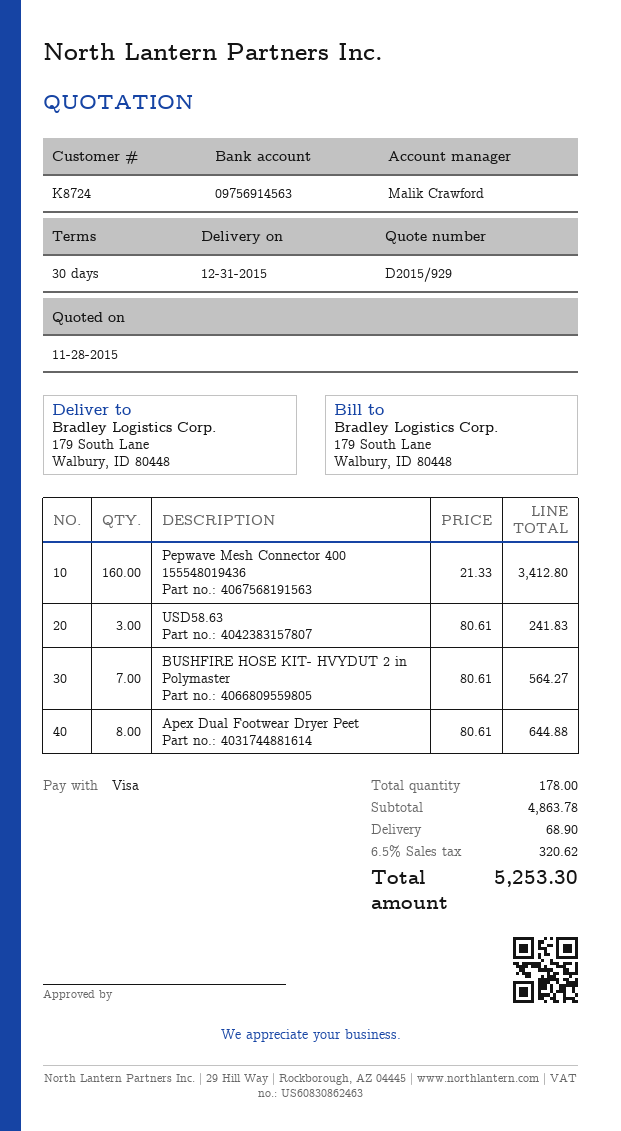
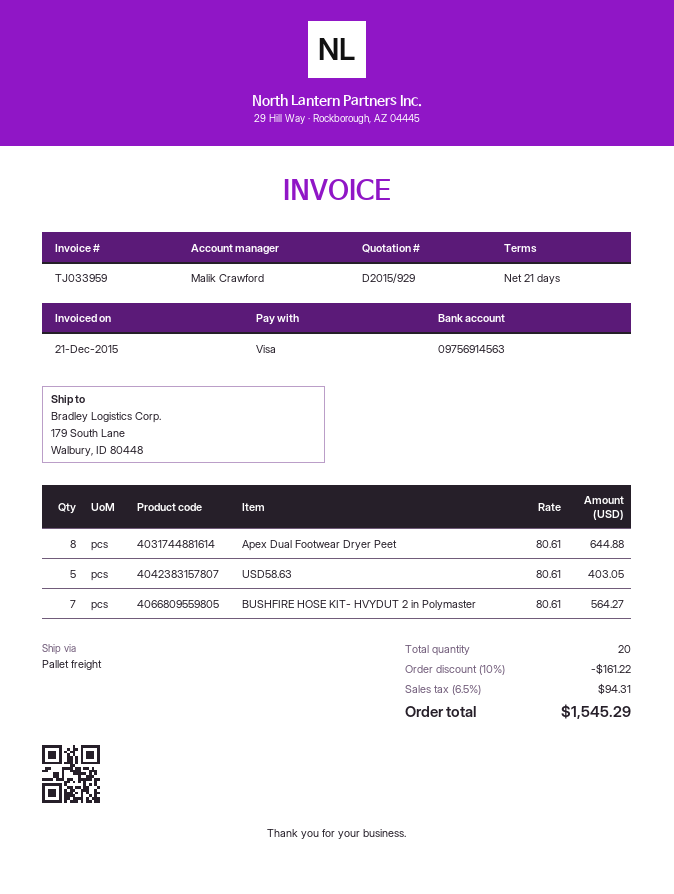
payment terms: 30 days -> 21 days
Pepwave Mesh Connector 400 155548019436: 160 x 21.33 = 3412.80 -> none
USD58.63: 3 x 80.61 = 241.83 -> 5 x 80.61 = 403.05
total quantity: 178 -> 20
discount: none -> 10% = 161.22
shipping: 68.90 -> none
tax: 6.5% = 320.62 -> 6.5% = 94.31
total: 5253.30 -> 1545.29

